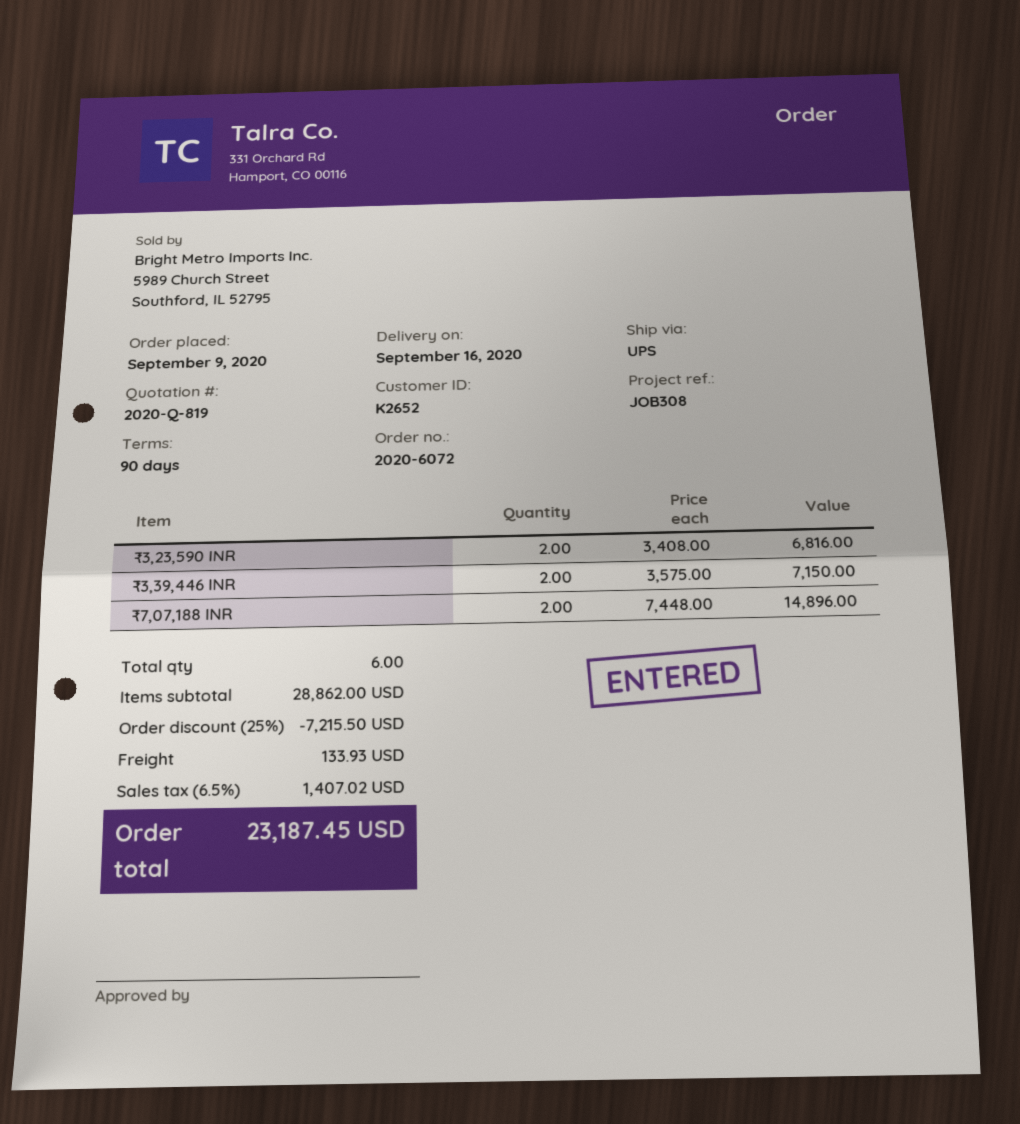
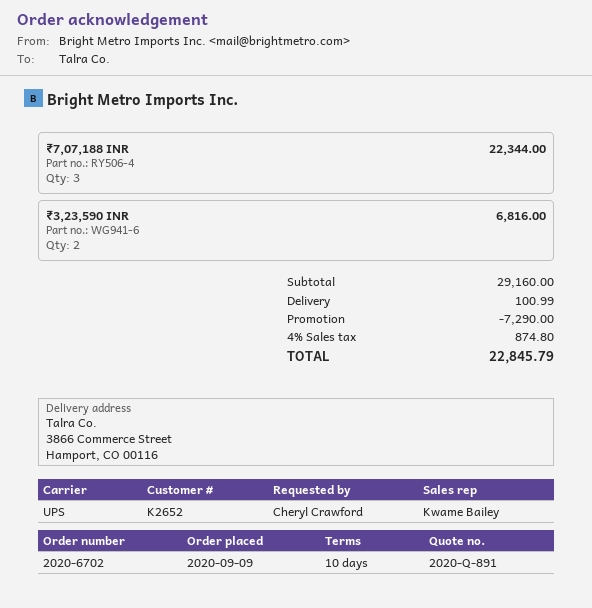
quote number: 2020-Q-819 -> 2020-Q-891
order number: 2020-6072 -> 2020-6702
payment terms: 90 days -> 10 days
₹3,39,446 INR: 2 for 7150.00 -> none
₹7,07,188 INR: 2 for 14896.00 -> 3 for 22344.00
subtotal: 28862.00 -> 29160.00
discount: 7215.50 -> 7290.00
shipping: 133.93 -> 100.99
tax: 6.5% = 1407.02 -> 4% = 874.80
total: 23187.45 -> 22845.79

